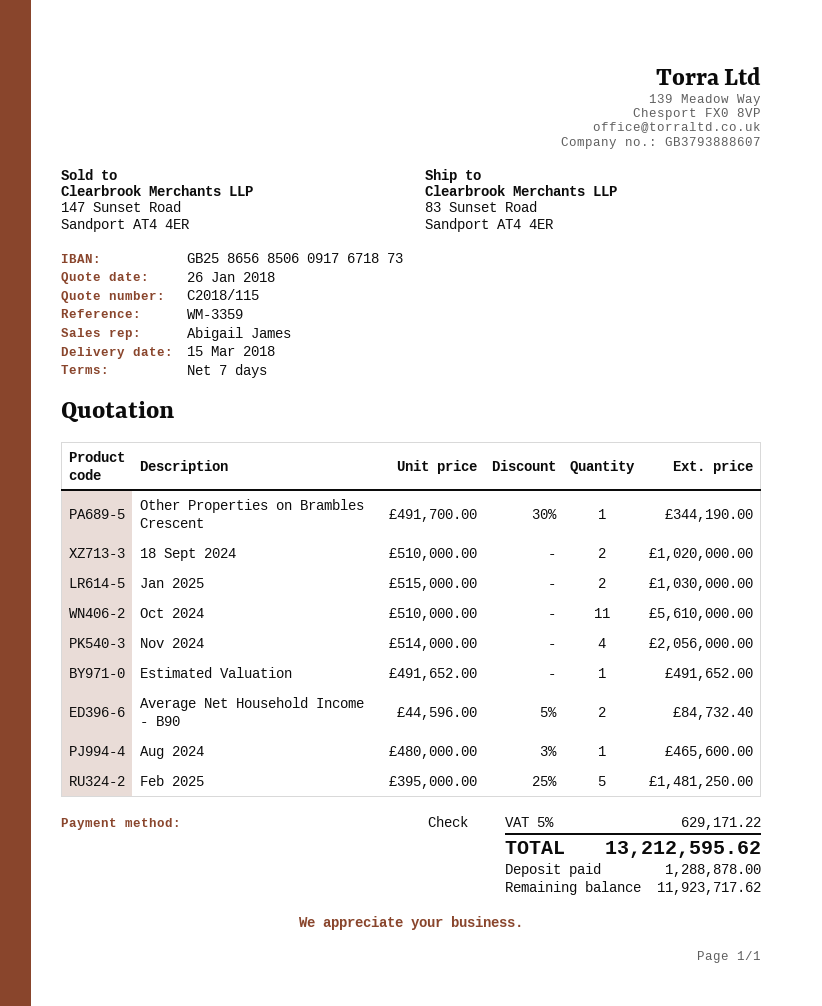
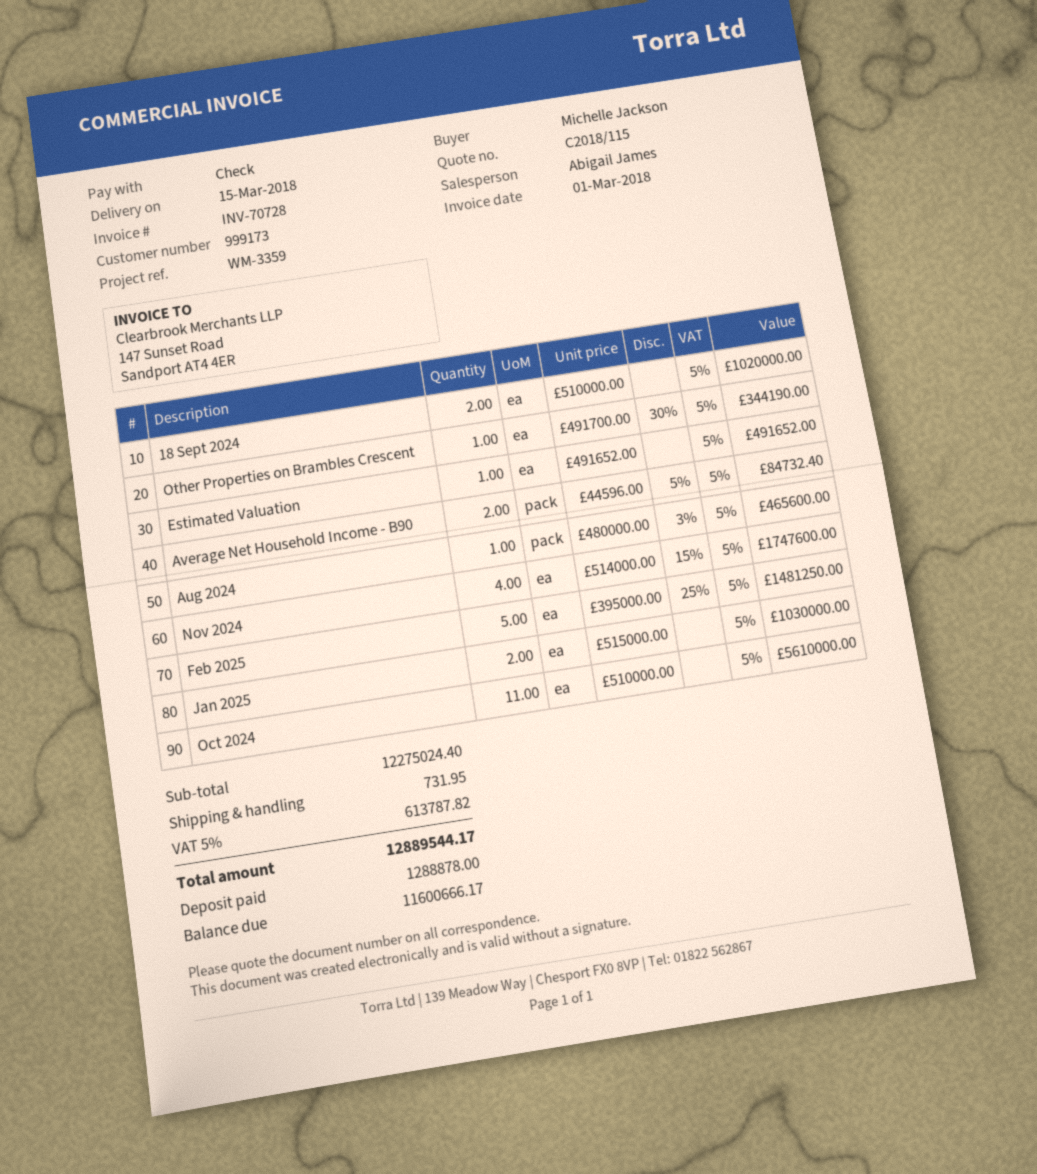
Nov 2024: 4 x 514000.00 = 2056000.00 -> 4 x 514000.00 - 15% = 1747600.00
shipping: none -> 731.95
tax: 5% = 629171.22 -> 5% = 613787.82
total: 13212595.62 -> 12889544.17
balance: 11923717.62 -> 11600666.17

